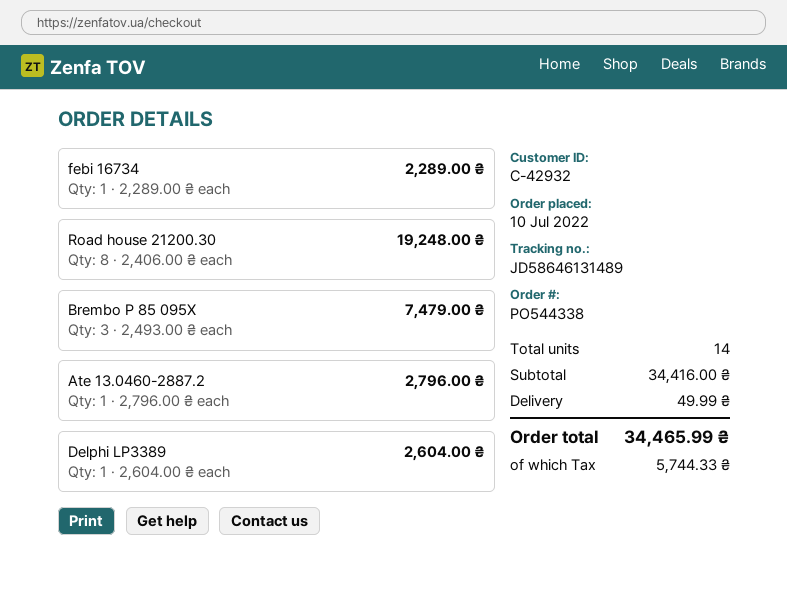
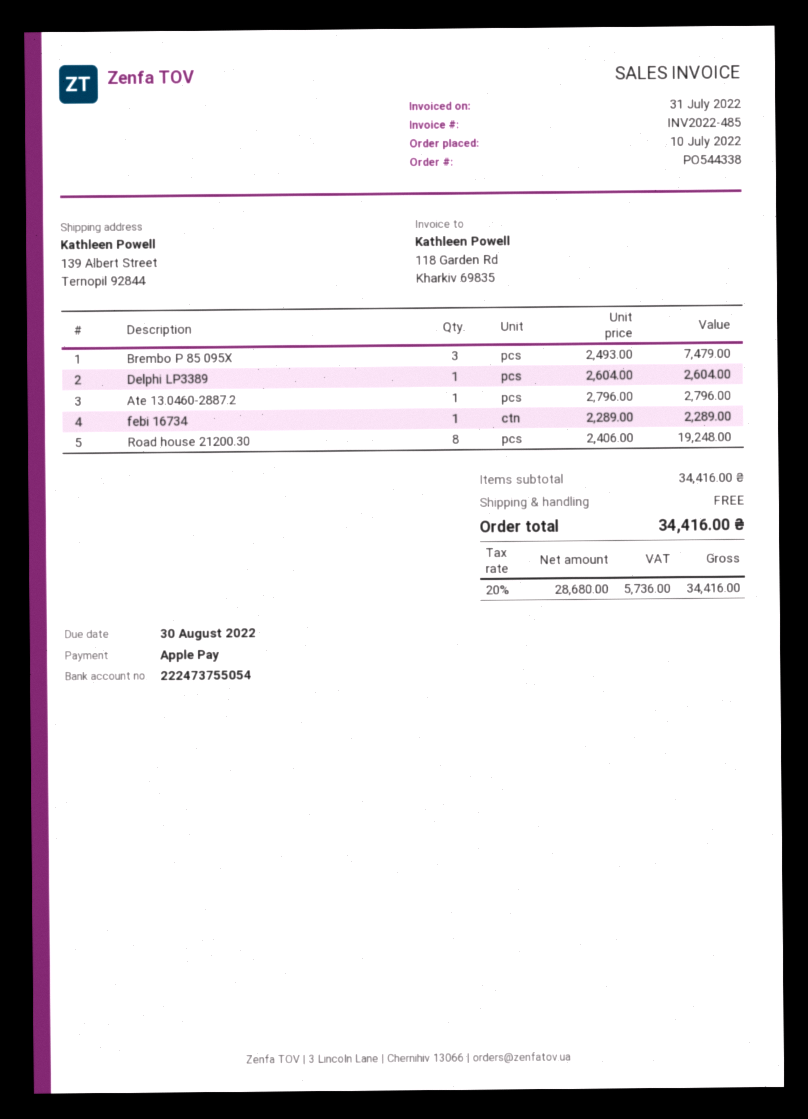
shipping: 49.99 -> 0.00
tax: 5744.33 -> 5736.00
total: 34465.99 -> 34416.00

